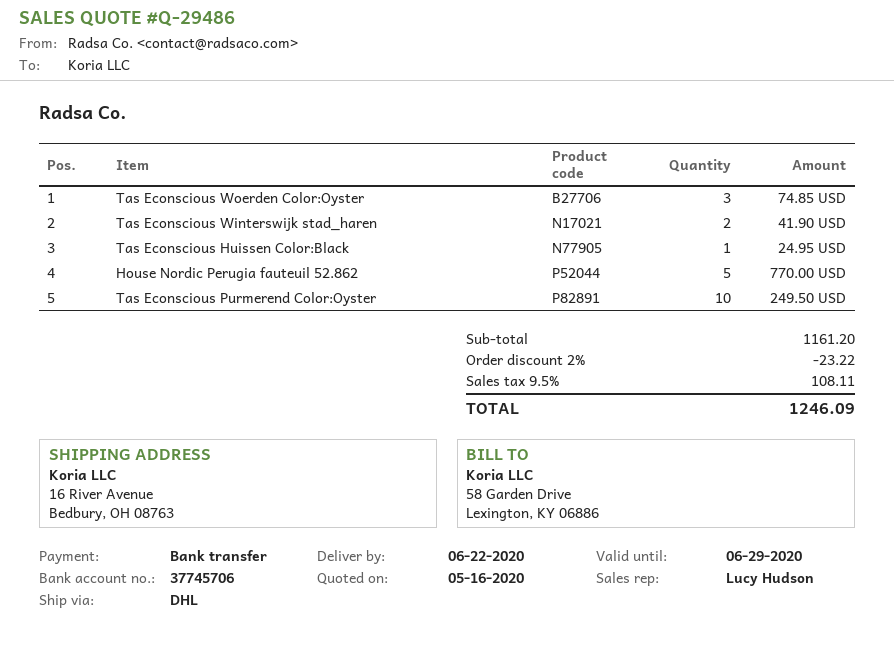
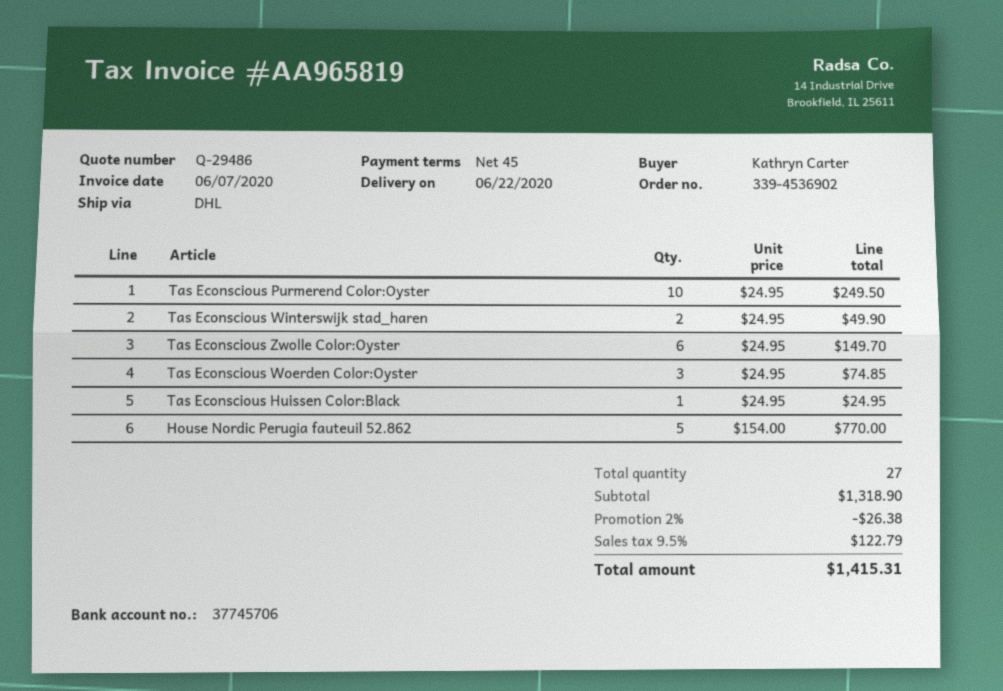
Tas Econscious Winterswijk stad_haren: 2 for 41.90 -> 2 for 49.90
Tas Econscious Zwolle Color:Oyster: none -> 6 for 149.70
subtotal: 1161.20 -> 1318.90
discount: 2% = 23.22 -> 2% = 26.38
tax: 9.5% = 108.11 -> 9.5% = 122.79
total: 1246.09 -> 1415.31

